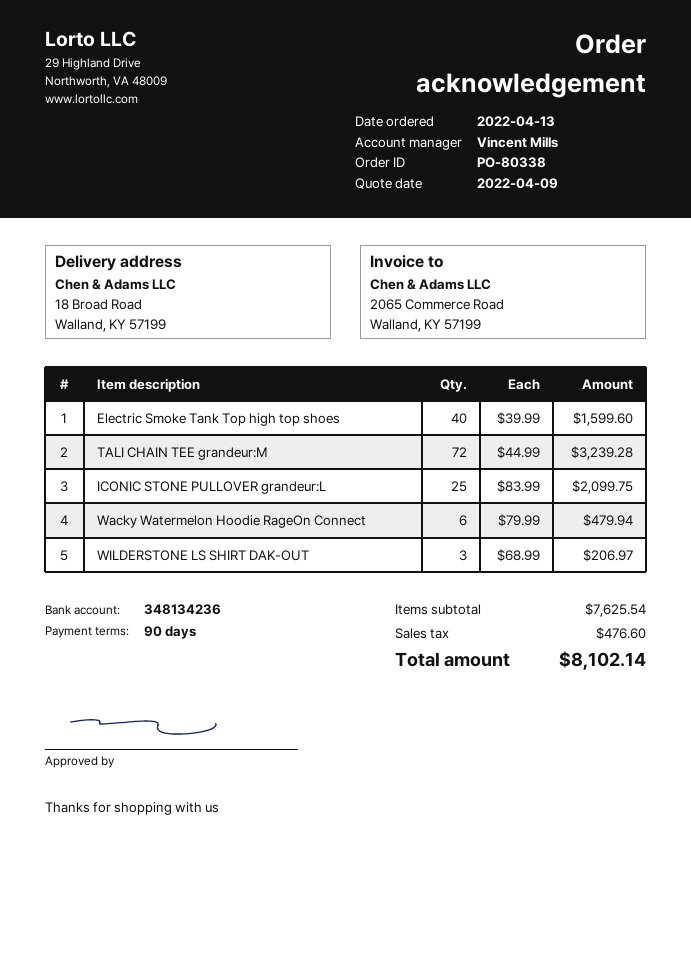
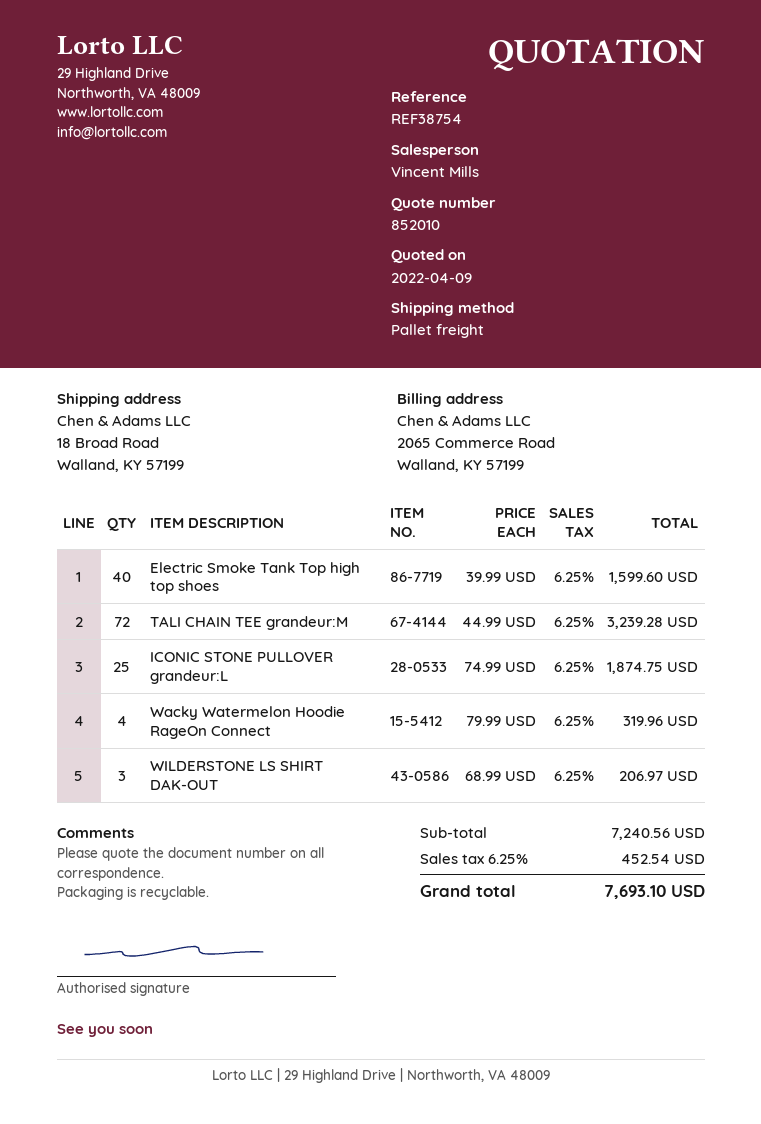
ICONIC STONE PULLOVER grandeur:L: 25 x 83.99 = 2099.75 -> 25 x 74.99 = 1874.75
Wacky Watermelon Hoodie RageOn Connect: 6 x 79.99 = 479.94 -> 4 x 79.99 = 319.96
subtotal: 7625.54 -> 7240.56
tax: 476.60 -> 452.54
total: 8102.14 -> 7693.10

